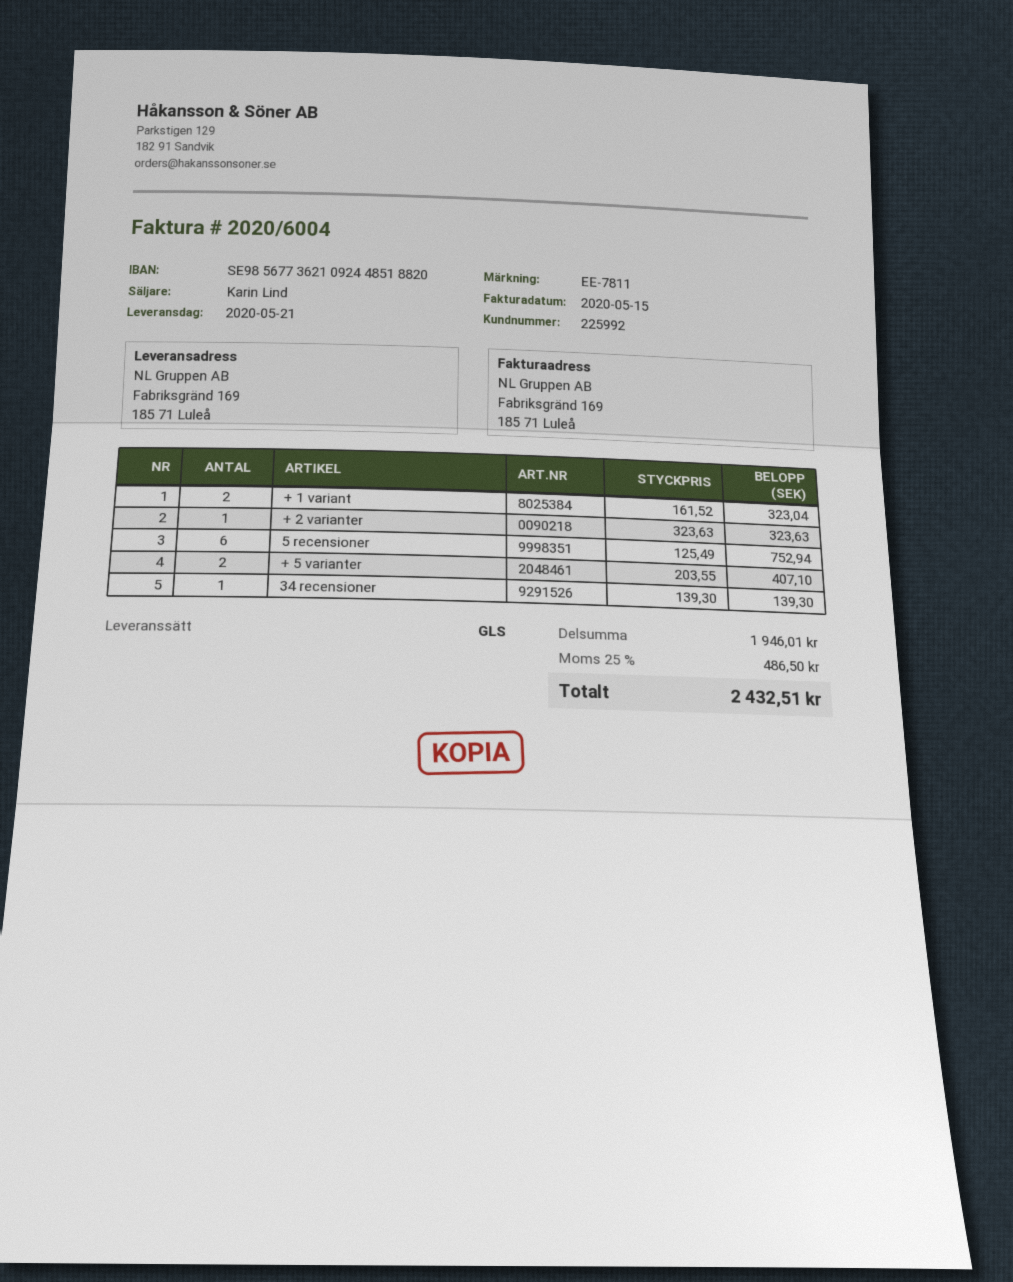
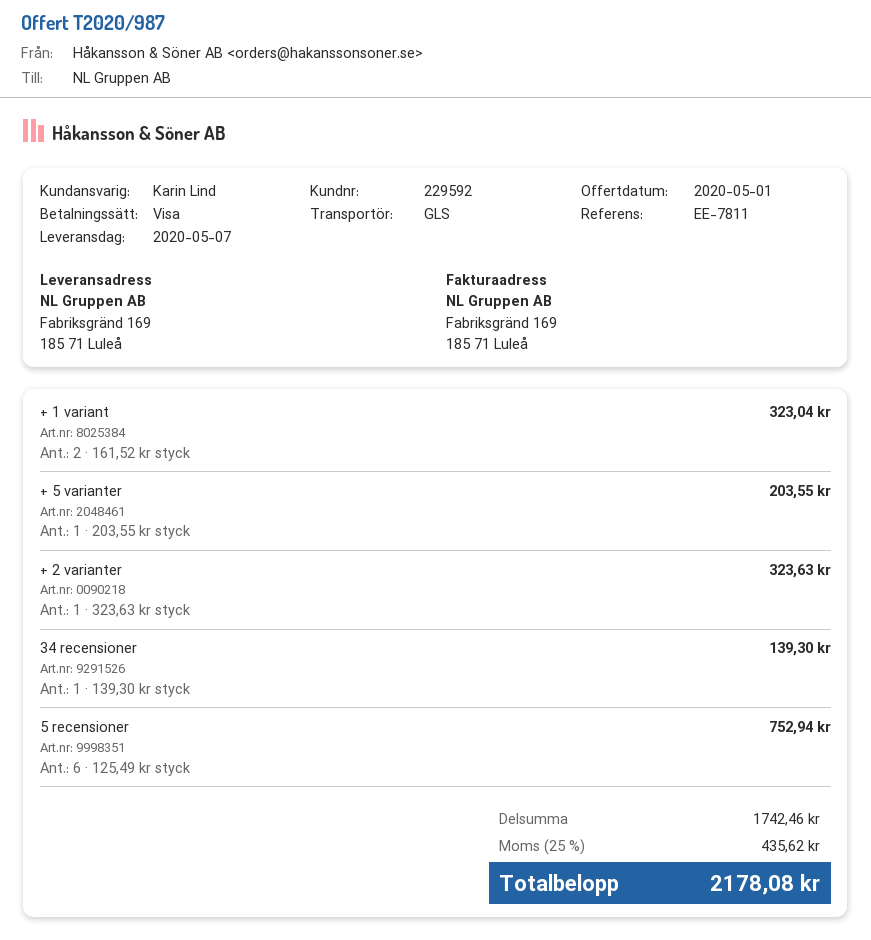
delivery date: 2020-05-21 -> 2020-05-07
customer number: 225992 -> 229592
+ 5 varianter: 2 x 203.55 = 407.10 -> 1 x 203.55 = 203.55
subtotal: 1946.01 -> 1742.46
tax: 25% = 486.50 -> 25% = 435.62
total: 2432.51 -> 2178.08

